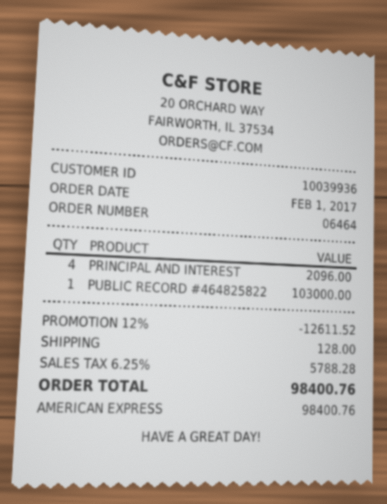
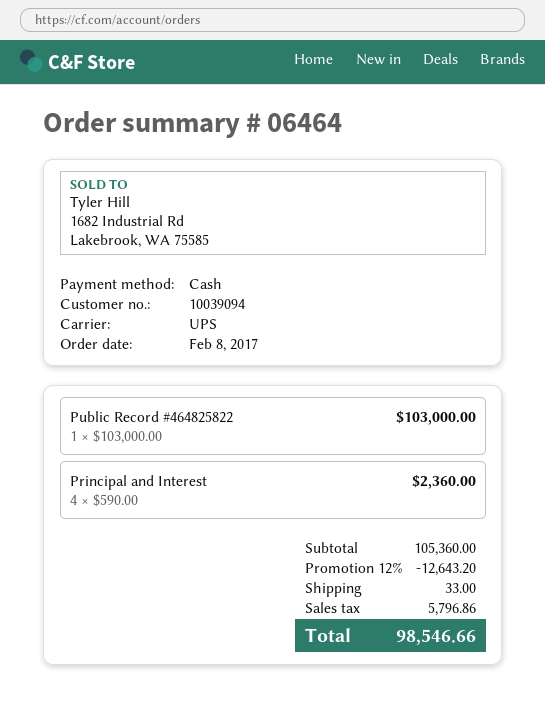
order date: 2017-02-01 -> 2017-02-08
customer number: 10039936 -> 10039094
payment method: American Express -> cash
PRINCIPAL AND INTEREST: 4 for 2096.00 -> 4 for 2360.00
discount: 12% = 12611.52 -> 12% = 12643.20
shipping: 128.00 -> 33.00
tax: 5788.28 -> 5796.86
total: 98400.76 -> 98546.66

